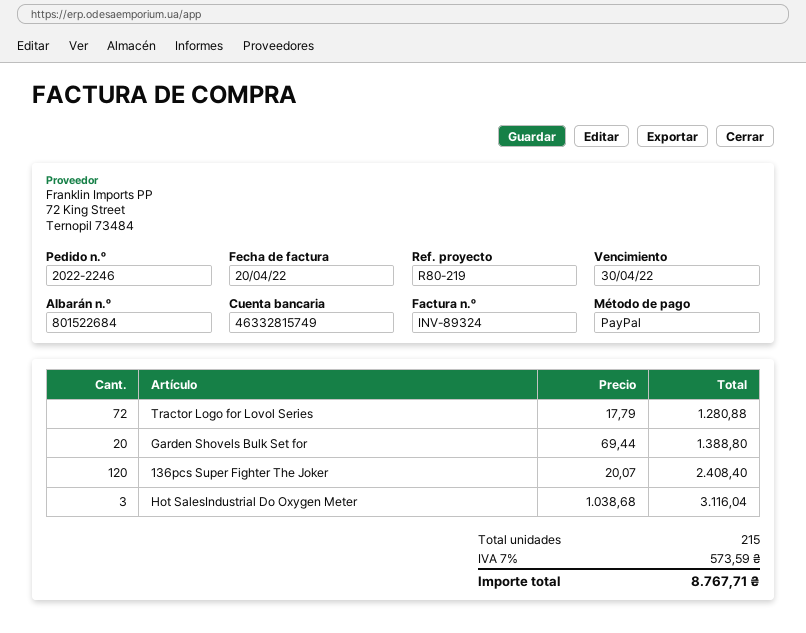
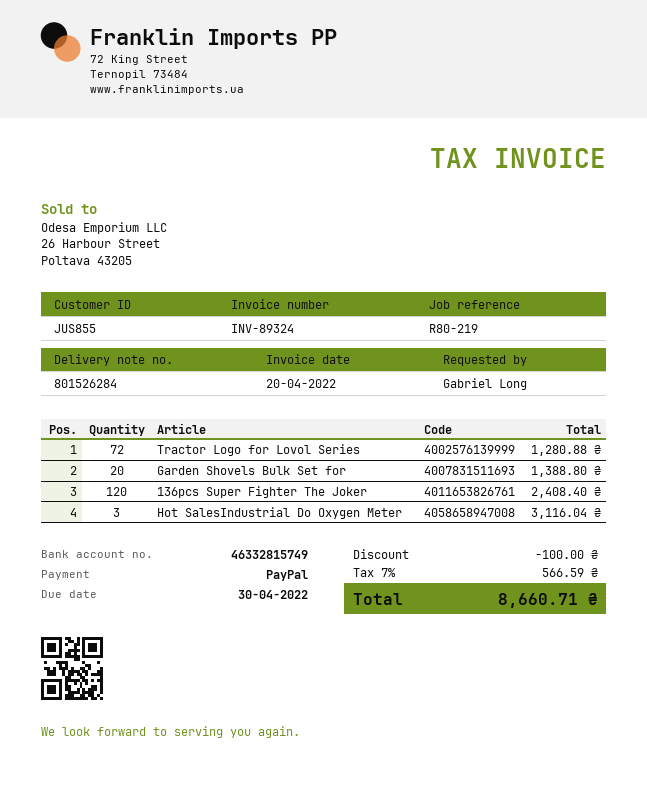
delivery note number: 801522684 -> 801526284
discount: none -> 100.00
tax: 7% = 573.59 -> 7% = 566.59
total: 8767.71 -> 8660.71

